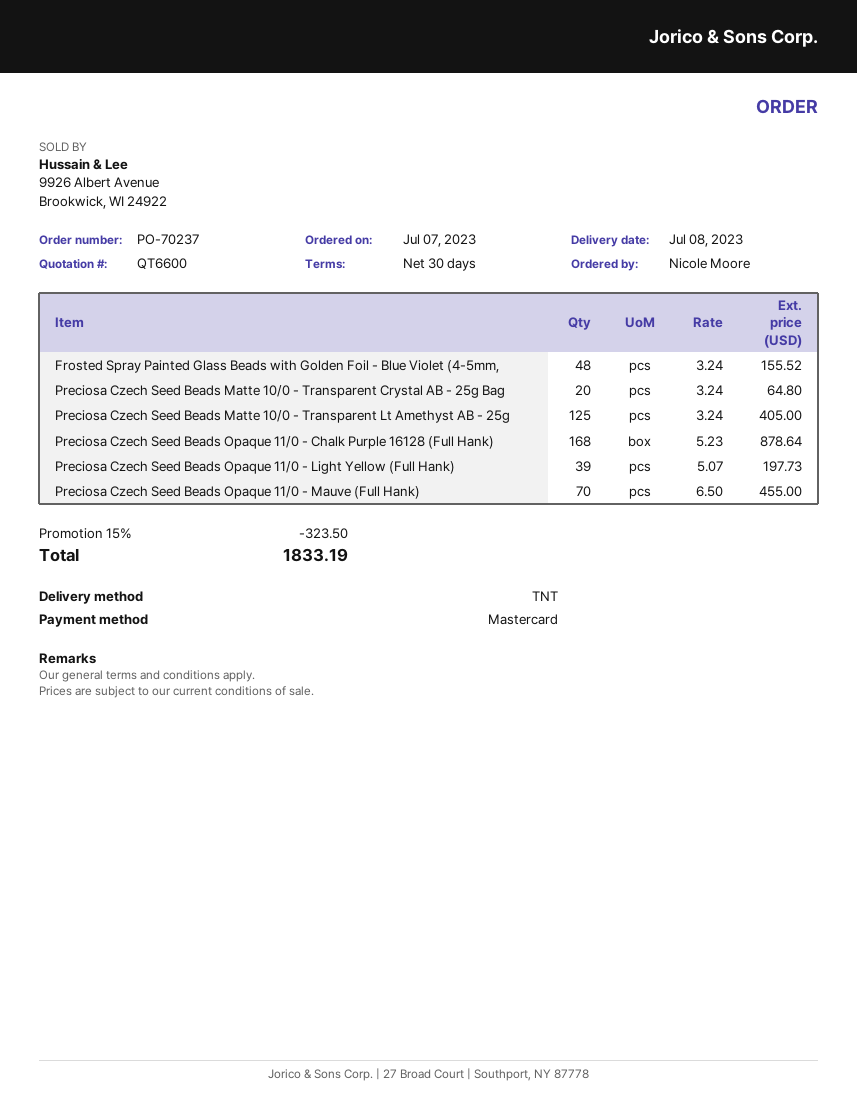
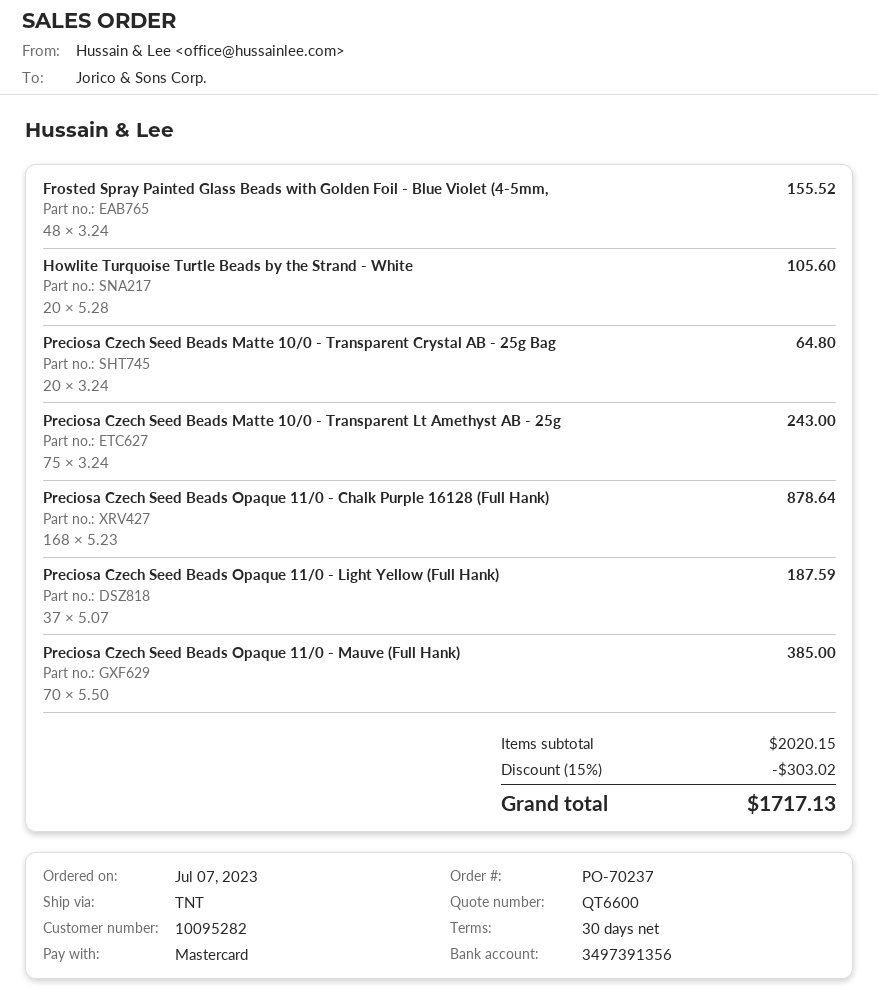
Preciosa Czech Seed Beads Matte 10/0 - Transparent Lt Amethyst AB - 25g: 125 x 3.24 = 405.00 -> 75 x 3.24 = 243.00
Preciosa Czech Seed Beads Opaque 11/0 - Light Yellow (Full Hank): 39 x 5.07 = 197.73 -> 37 x 5.07 = 187.59
Preciosa Czech Seed Beads Opaque 11/0 - Mauve (Full Hank): 70 x 6.50 = 455.00 -> 70 x 5.50 = 385.00
Howlite Turquoise Turtle Beads by the Strand - White: none -> 20 x 5.28 = 105.60
discount: 15% = 323.50 -> 15% = 303.02
total: 1833.19 -> 1717.13

